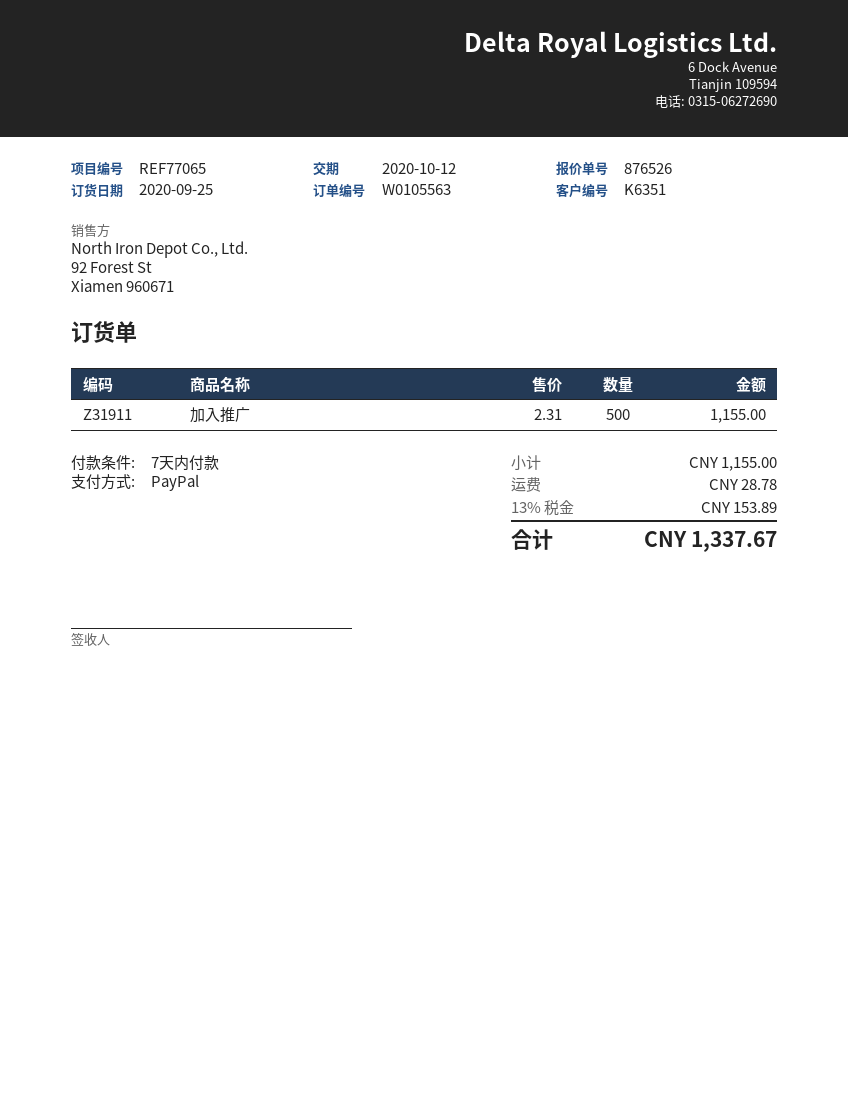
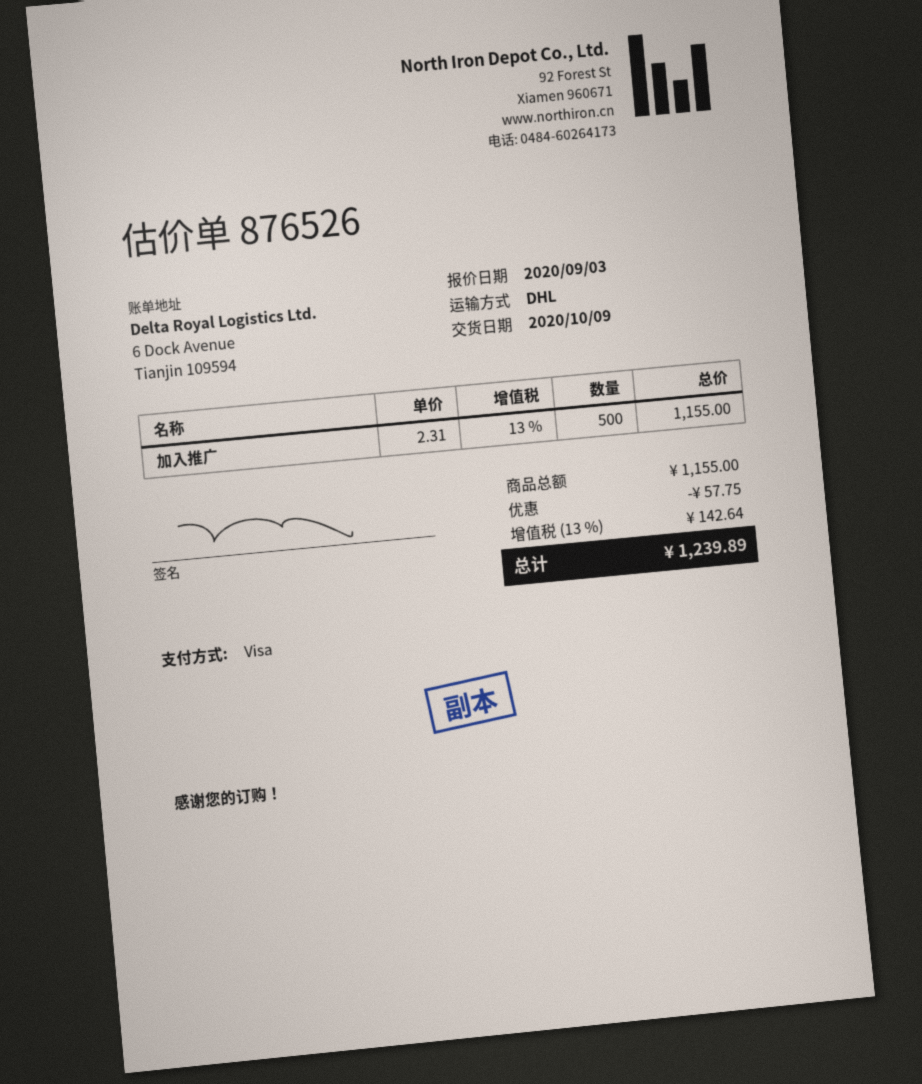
delivery date: 2020-10-12 -> 2020-10-09
payment method: PayPal -> Visa
discount: none -> 57.75
shipping: 28.78 -> none
tax: 13% = 153.89 -> 13% = 142.64
total: 1337.67 -> 1239.89

